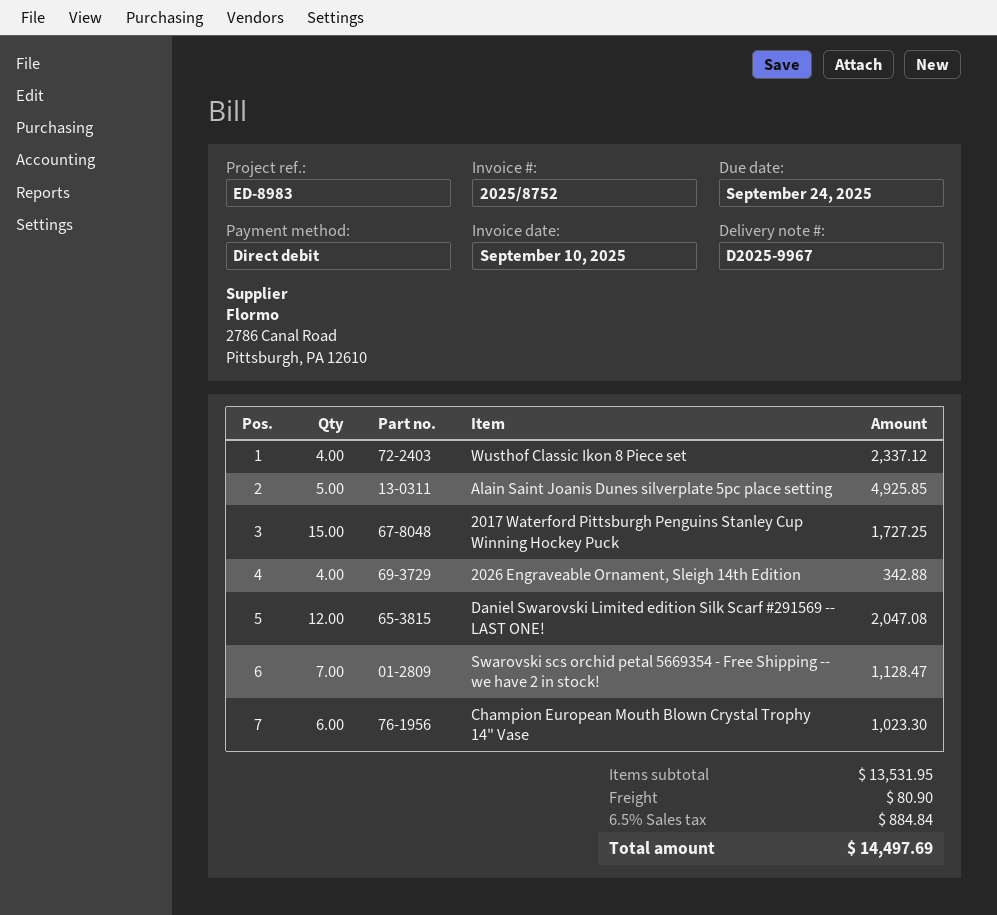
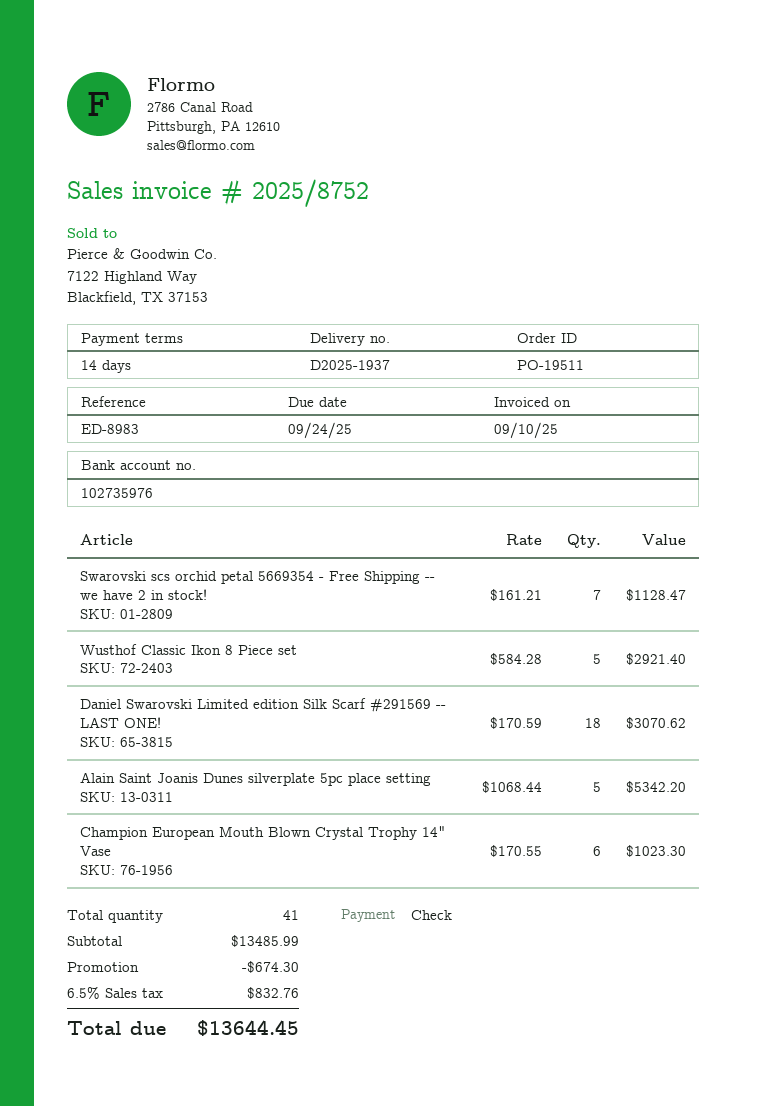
delivery note number: D2025-9967 -> D2025-1937
payment method: direct debit -> cheque
Wusthof Classic Ikon 8 Piece set: 4 for 2337.12 -> 5 for 2921.40
Alain Saint Joanis Dunes silverplate 5pc place setting: 5 for 4925.85 -> 5 for 5342.20
2017 Waterford Pittsburgh Penguins Stanley Cup Winning Hockey Puck: 15 for 1727.25 -> none
2026 Engraveable Ornament, Sleigh 14th Edition: 4 for 342.88 -> none
Daniel Swarovski Limited edition Silk Scarf #291569 -- LAST ONE!: 12 for 2047.08 -> 18 for 3070.62
subtotal: 13531.95 -> 13485.99
discount: none -> 674.30
shipping: 80.90 -> none
tax: 6.5% = 884.84 -> 6.5% = 832.76
total: 14497.69 -> 13644.45

